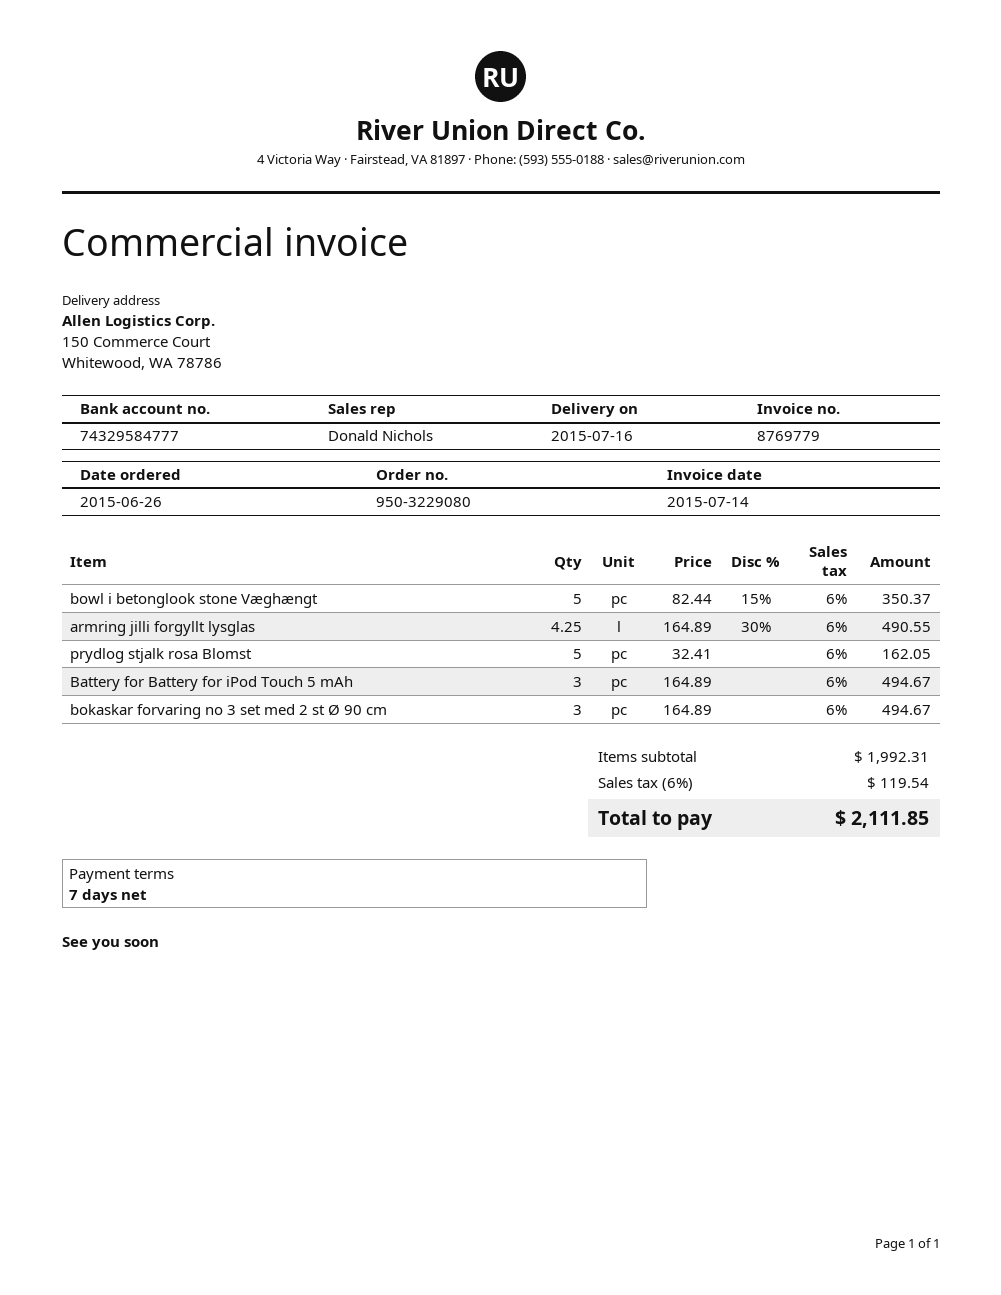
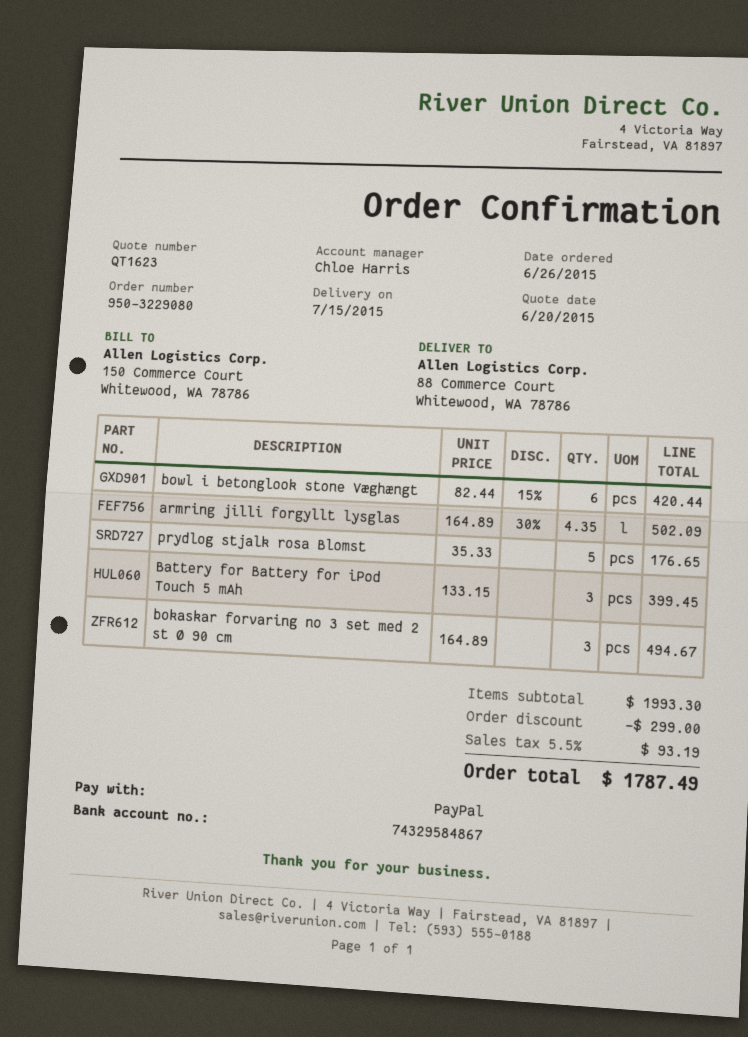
delivery date: 2015-07-16 -> 2015-07-15
sales rep: Donald Nichols -> Chloe Harris
bank account: 74329584777 -> 74329584867
ship to: 150 Commerce Court, Whitewood, WA 78786 -> 88 Commerce Court, Whitewood, WA 78786
bowl i betonglook stone Væghængt: 5 x 82.44 - 15% = 350.37 -> 6 x 82.44 - 15% = 420.44
armring jilli forgyllt lysglas: 4.25 x 164.89 - 30% = 490.55 -> 4.35 x 164.89 - 30% = 502.09
prydlog stjalk rosa Blomst: 5 x 32.41 = 162.05 -> 5 x 35.33 = 176.65
Battery for Battery for iPod Touch 5 mAh: 3 x 164.89 = 494.67 -> 3 x 133.15 = 399.45
subtotal: 1992.31 -> 1993.30
discount: none -> 299.00
tax: 6% = 119.54 -> 5.5% = 93.19
total: 2111.85 -> 1787.49

